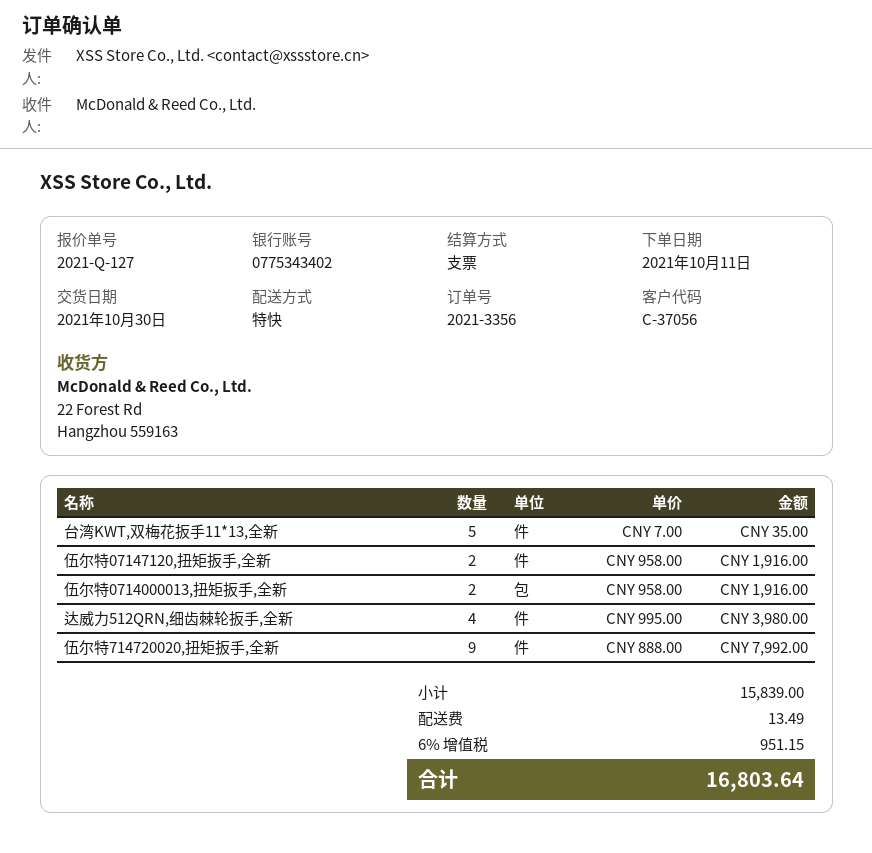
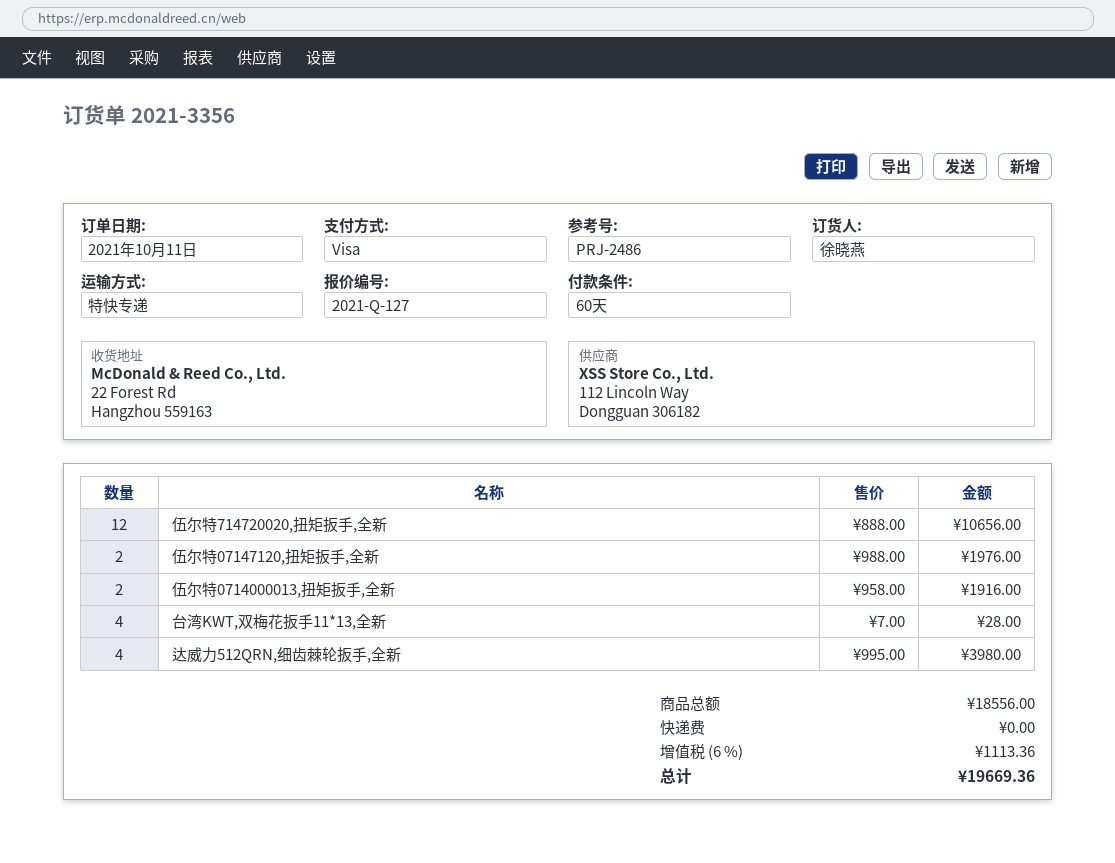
payment method: cheque -> Visa
台湾KWT,双梅花扳手11*13,全新: 5 x 7.00 = 35.00 -> 4 x 7.00 = 28.00
伍尔特07147120,扭矩扳手,全新: 2 x 958.00 = 1916.00 -> 2 x 988.00 = 1976.00
伍尔特714720020,扭矩扳手,全新: 9 x 888.00 = 7992.00 -> 12 x 888.00 = 10656.00
subtotal: 15839.00 -> 18556.00
shipping: 13.49 -> 0.00
tax: 6% = 951.15 -> 6% = 1113.36
total: 16803.64 -> 19669.36

